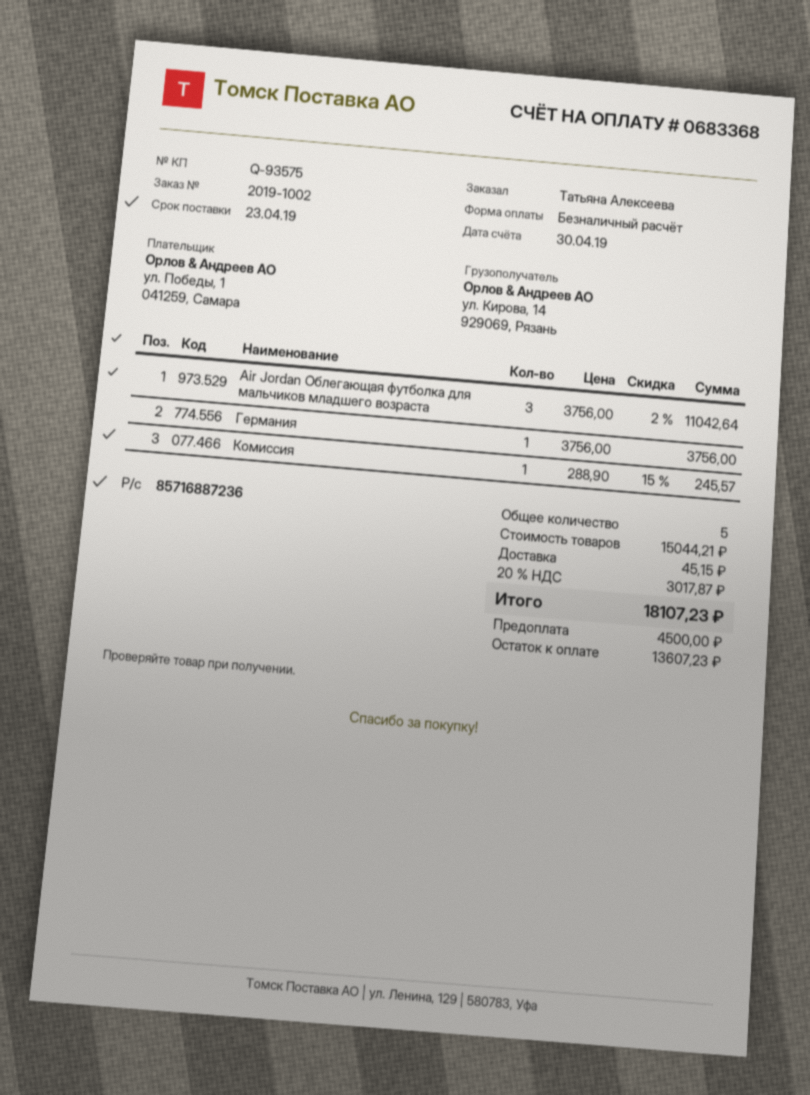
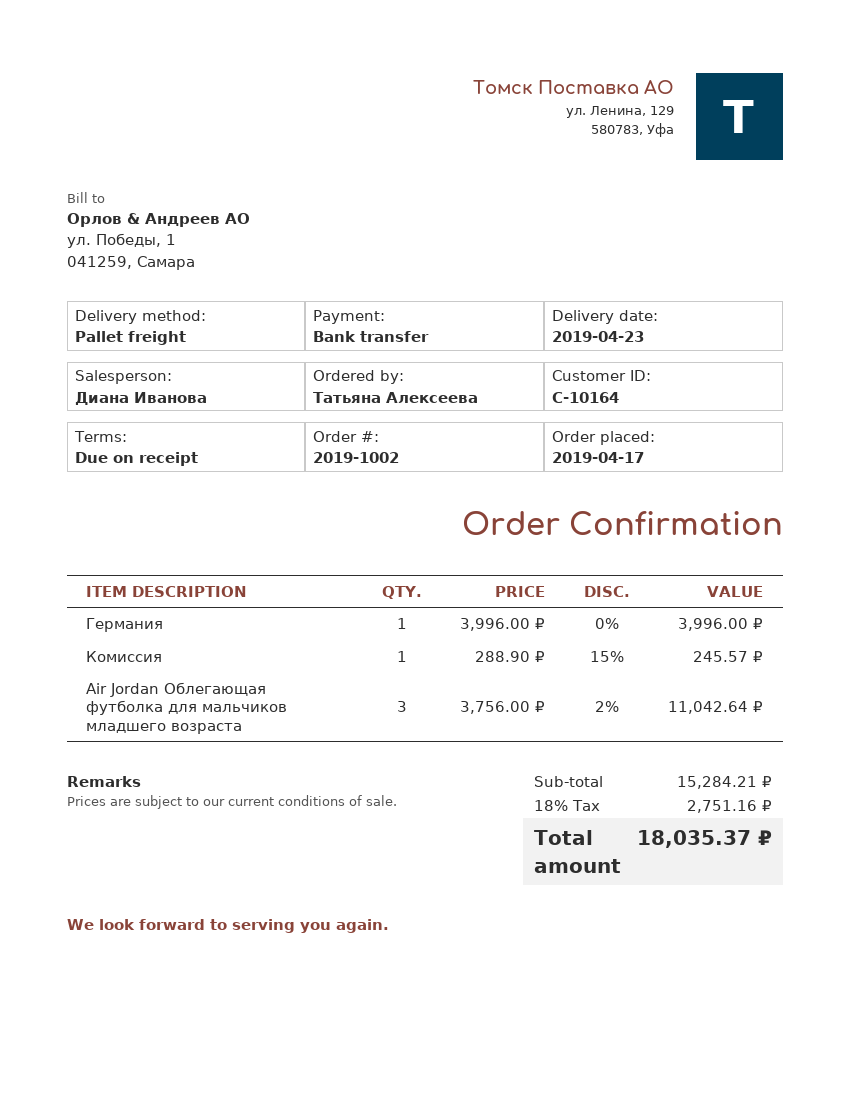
Германия: 1 x 3756.00 = 3756.00 -> 1 x 3996.00 = 3996.00
subtotal: 15044.21 -> 15284.21
shipping: 45.15 -> none
tax: 20% = 3017.87 -> 18% = 2751.16
total: 18107.23 -> 18035.37

